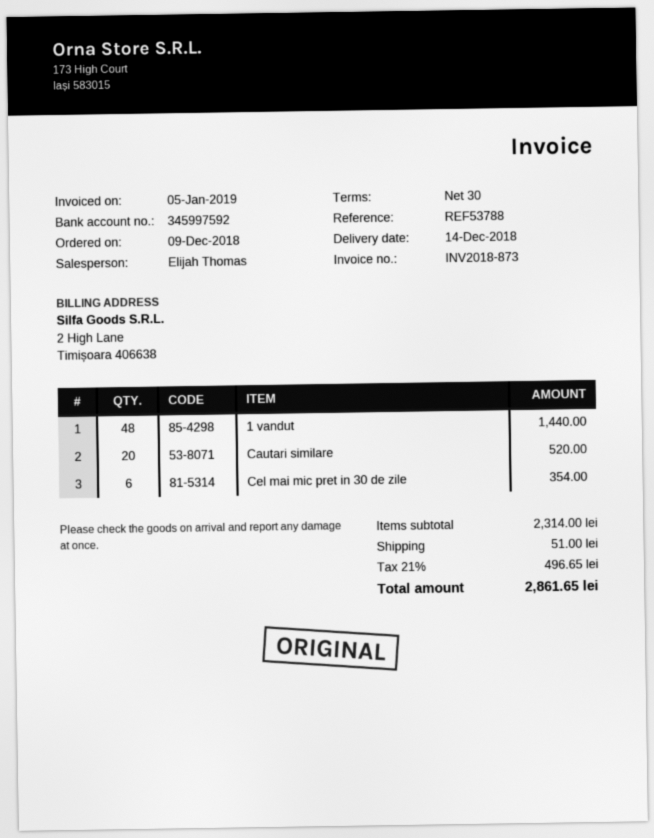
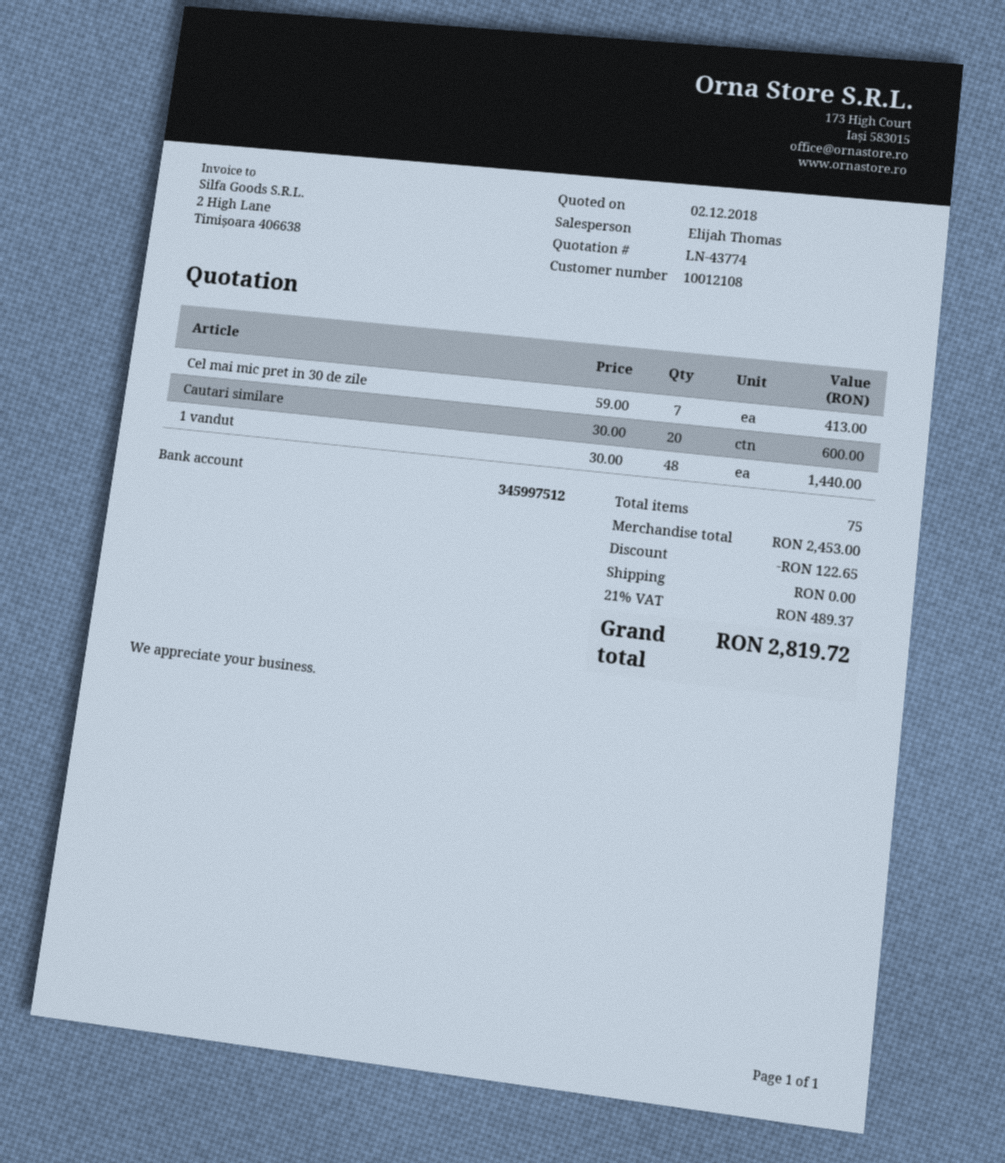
bank account: 345997592 -> 345997512
Cautari similare: 20 for 520.00 -> 20 for 600.00
Cel mai mic pret in 30 de zile: 6 for 354.00 -> 7 for 413.00
subtotal: 2314.00 -> 2453.00
discount: none -> 122.65
shipping: 51.00 -> 0.00
tax: 21% = 496.65 -> 21% = 489.37
total: 2861.65 -> 2819.72

